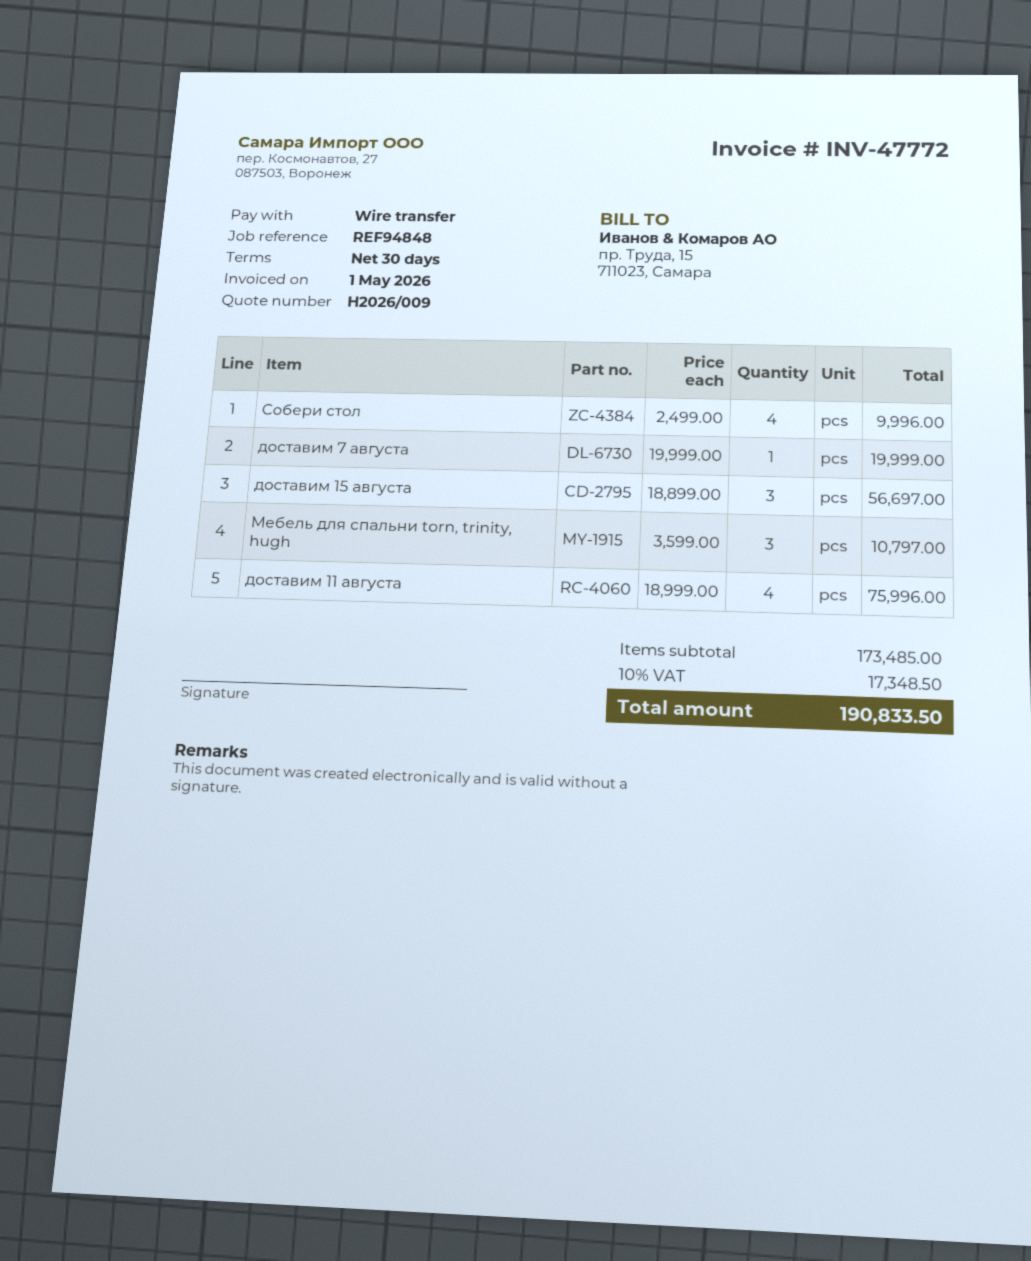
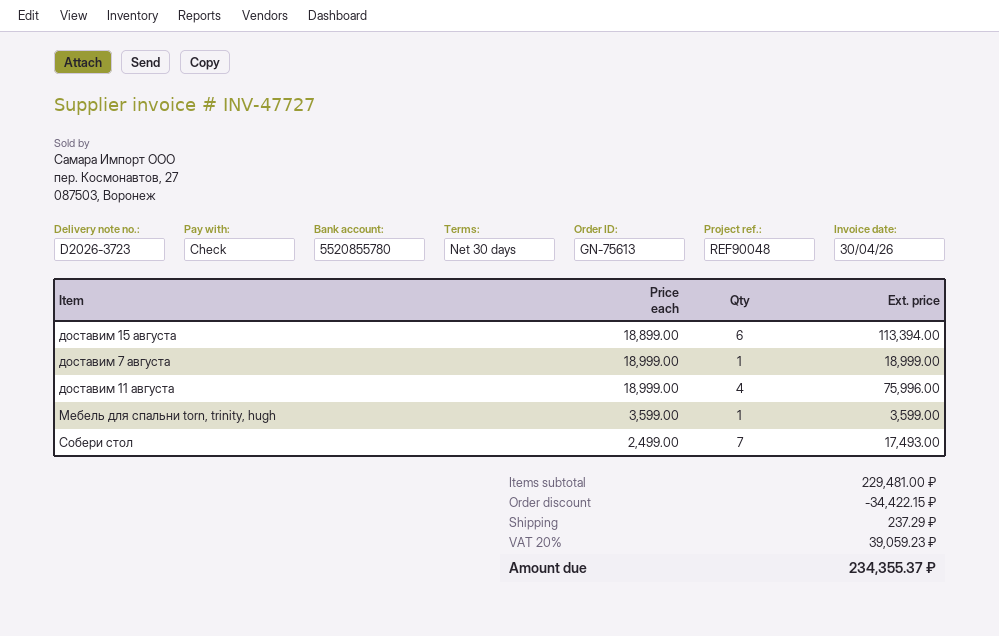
invoice number: INV-47772 -> INV-47727
invoice date: 2026-05-01 -> 2026-04-30
reference: REF94848 -> REF90048
payment method: bank transfer -> cheque
Собери стол: 4 x 2499.00 = 9996.00 -> 7 x 2499.00 = 17493.00
доставим 7 августа: 1 x 19999.00 = 19999.00 -> 1 x 18999.00 = 18999.00
доставим 15 августа: 3 x 18899.00 = 56697.00 -> 6 x 18899.00 = 113394.00
Мебель для спальни torn, trinity, hugh: 3 x 3599.00 = 10797.00 -> 1 x 3599.00 = 3599.00
subtotal: 173485.00 -> 229481.00
discount: none -> 34422.15
shipping: none -> 237.29
tax: 10% = 17348.50 -> 20% = 39059.23
total: 190833.50 -> 234355.37

